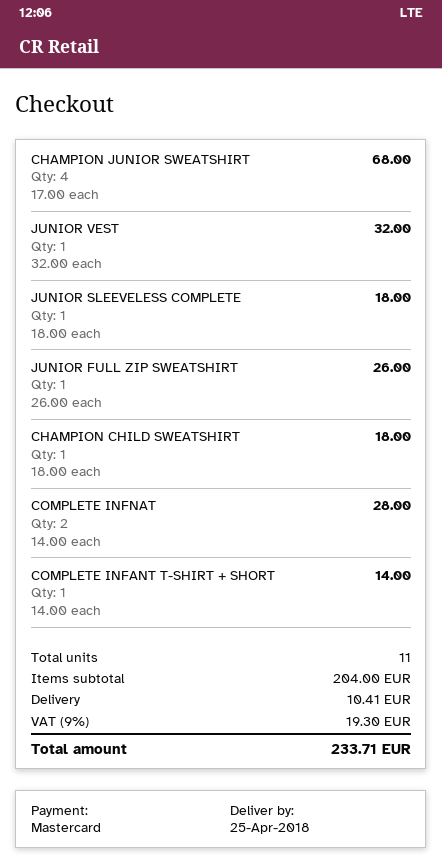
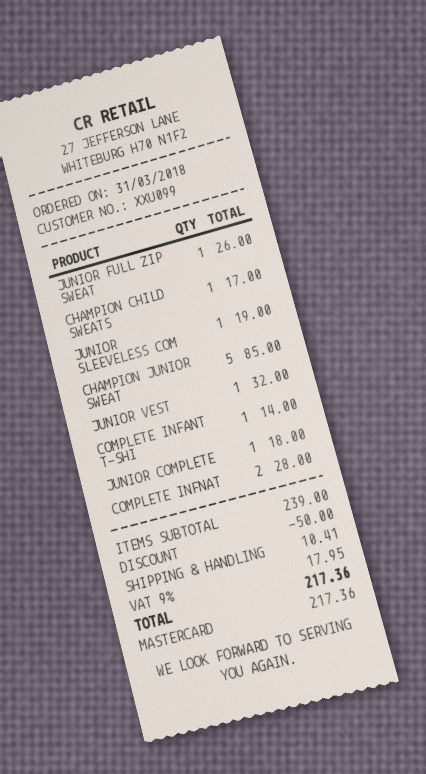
CHAMPION JUNIOR SWEATSHIRT: 4 for 68.00 -> 5 for 85.00
JUNIOR SLEEVELESS COMPLETE: 1 for 18.00 -> 1 for 19.00
CHAMPION CHILD SWEATSHIRT: 1 for 18.00 -> 1 for 17.00
JUNIOR COMPLETE: none -> 1 for 18.00
subtotal: 204.00 -> 239.00
discount: none -> 50.00
tax: 9% = 19.30 -> 9% = 17.95
total: 233.71 -> 217.36

